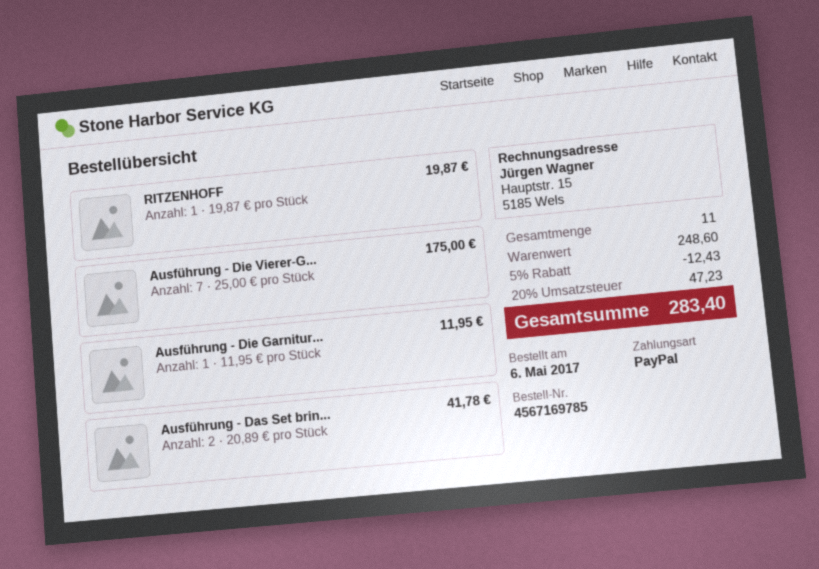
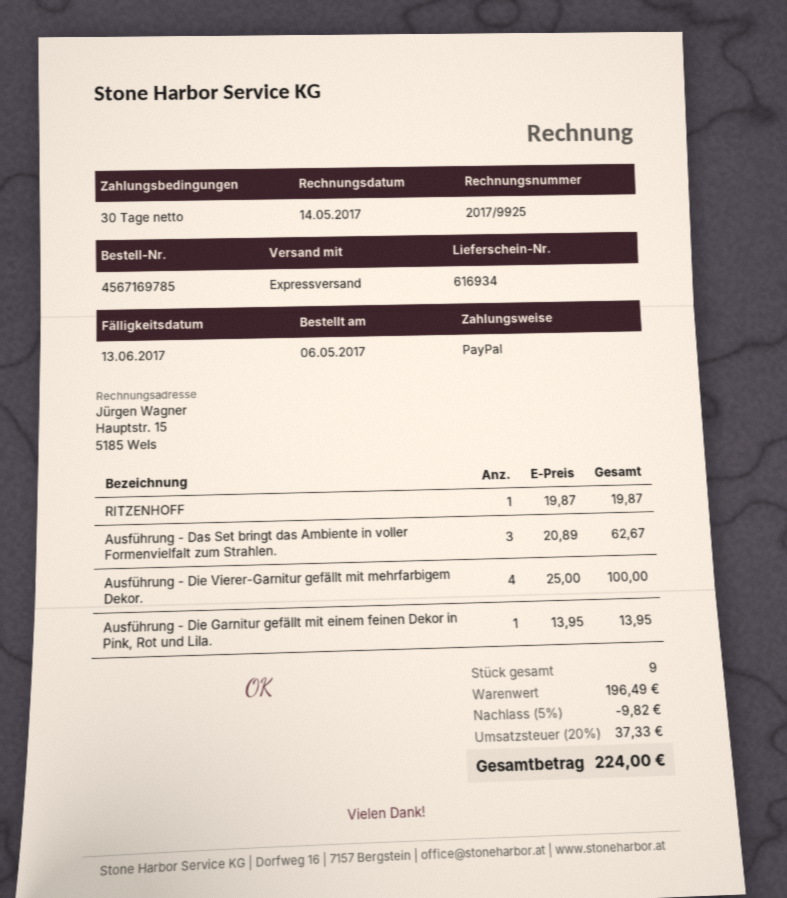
Ausführung - Die Vierer-G...: 7 x 25.00 = 175.00 -> 4 x 25.00 = 100.00
Ausführung - Die Garnitur...: 1 x 11.95 = 11.95 -> 1 x 13.95 = 13.95
Ausführung - Das Set brin...: 2 x 20.89 = 41.78 -> 3 x 20.89 = 62.67
total quantity: 11 -> 9
subtotal: 248.60 -> 196.49
discount: 5% = 12.43 -> 5% = 9.82
tax: 20% = 47.23 -> 20% = 37.33
total: 283.40 -> 224.00

